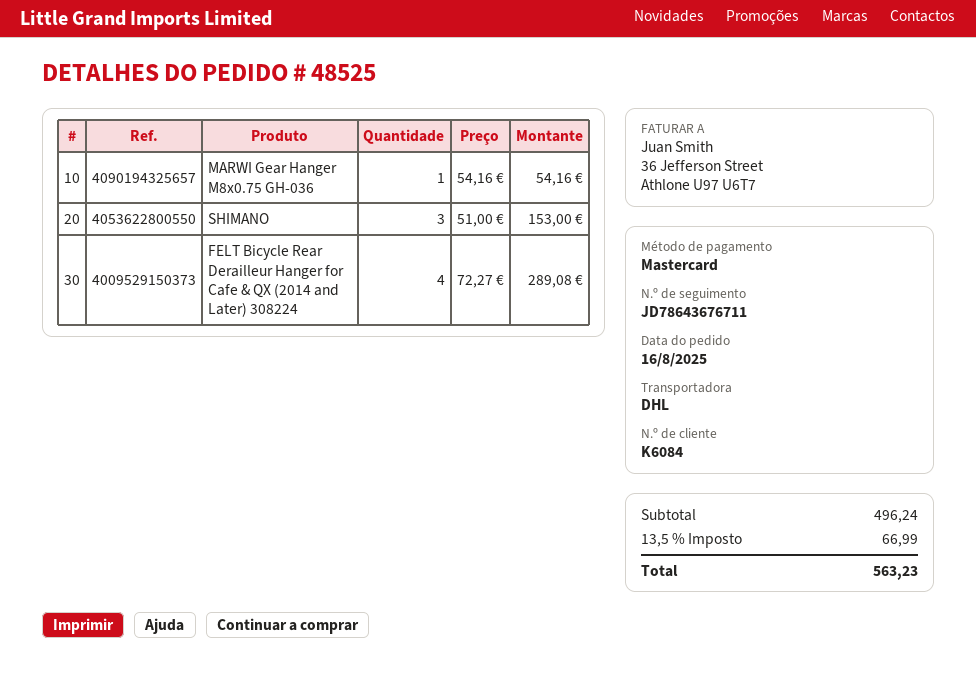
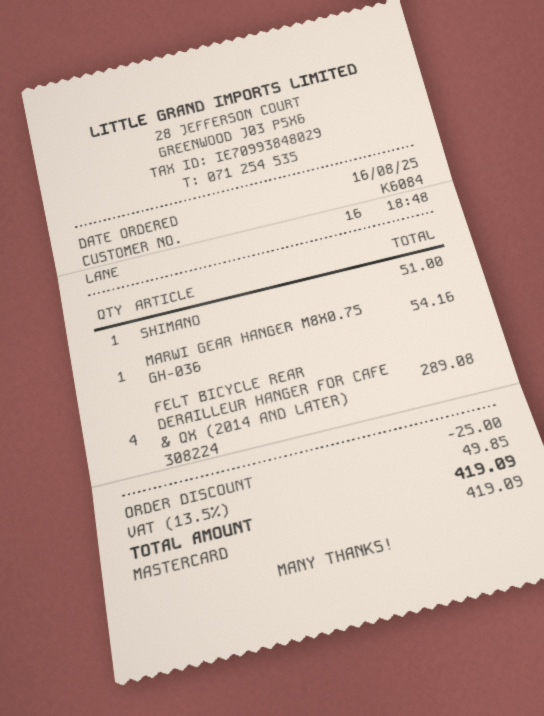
SHIMANO: 3 for 153.00 -> 1 for 51.00
discount: none -> 25.00
tax: 13.5% = 66.99 -> 13.5% = 49.85
total: 563.23 -> 419.09

